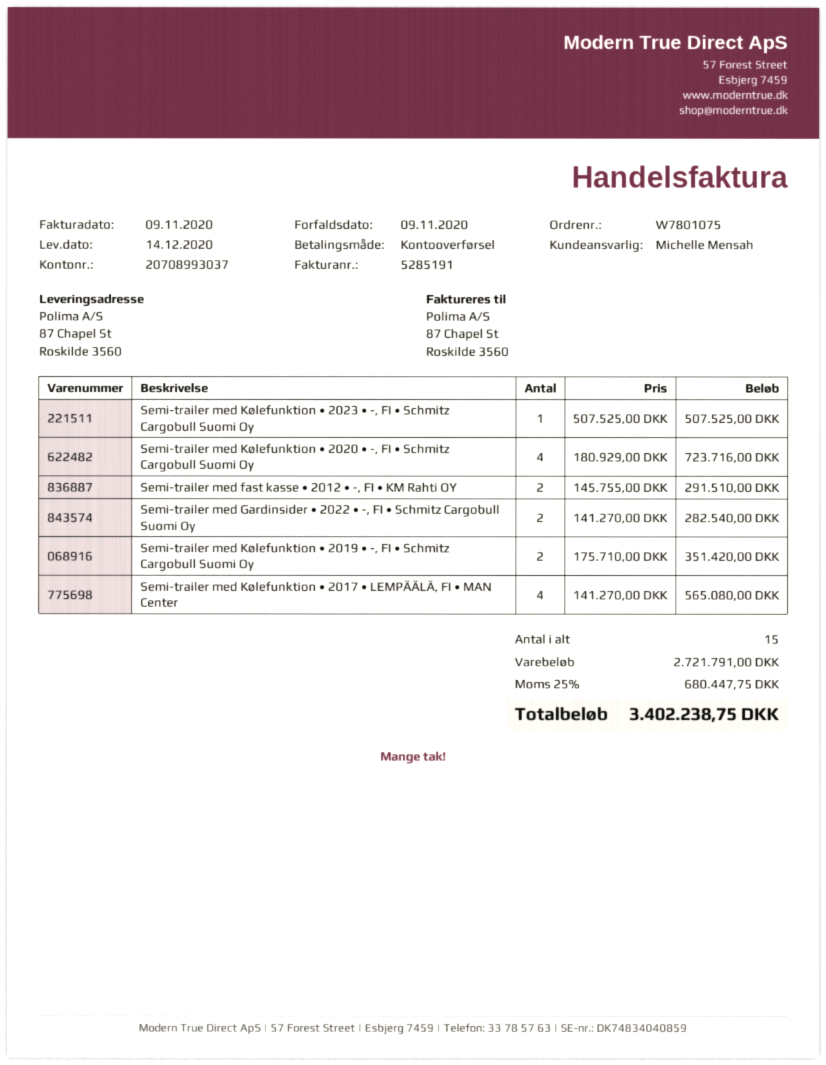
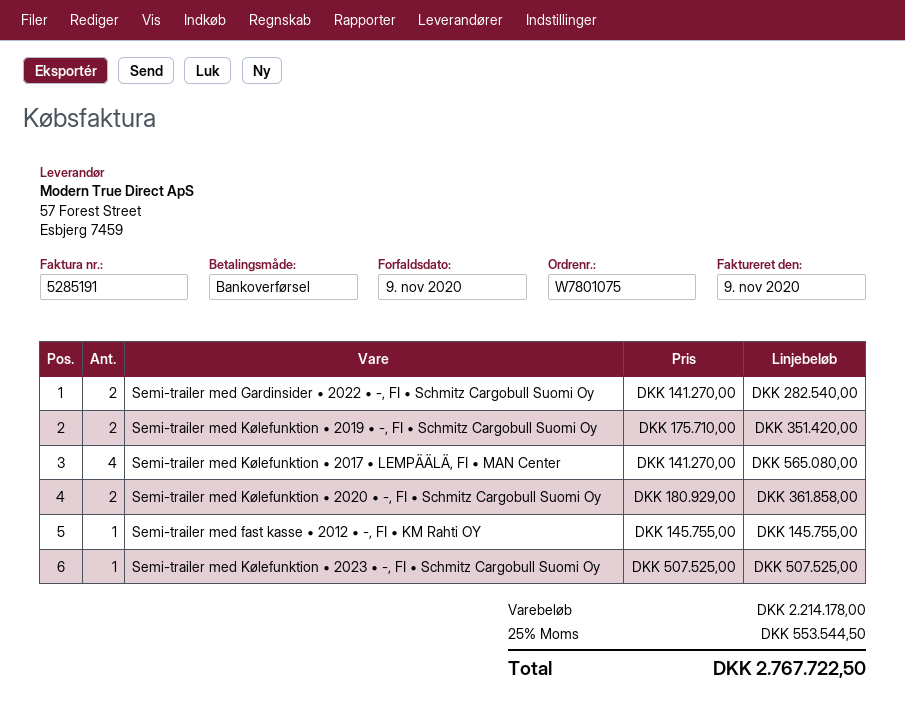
Semi-trailer med Kølefunktion • 2020 • -, FI • Schmitz Cargobull Suomi Oy: 4 x 180929.00 = 723716.00 -> 2 x 180929.00 = 361858.00
Semi-trailer med fast kasse • 2012 • -, FI • KM Rahti OY: 2 x 145755.00 = 291510.00 -> 1 x 145755.00 = 145755.00
subtotal: 2721791.00 -> 2214178.00
tax: 25% = 680447.75 -> 25% = 553544.50
total: 3402238.75 -> 2767722.50

